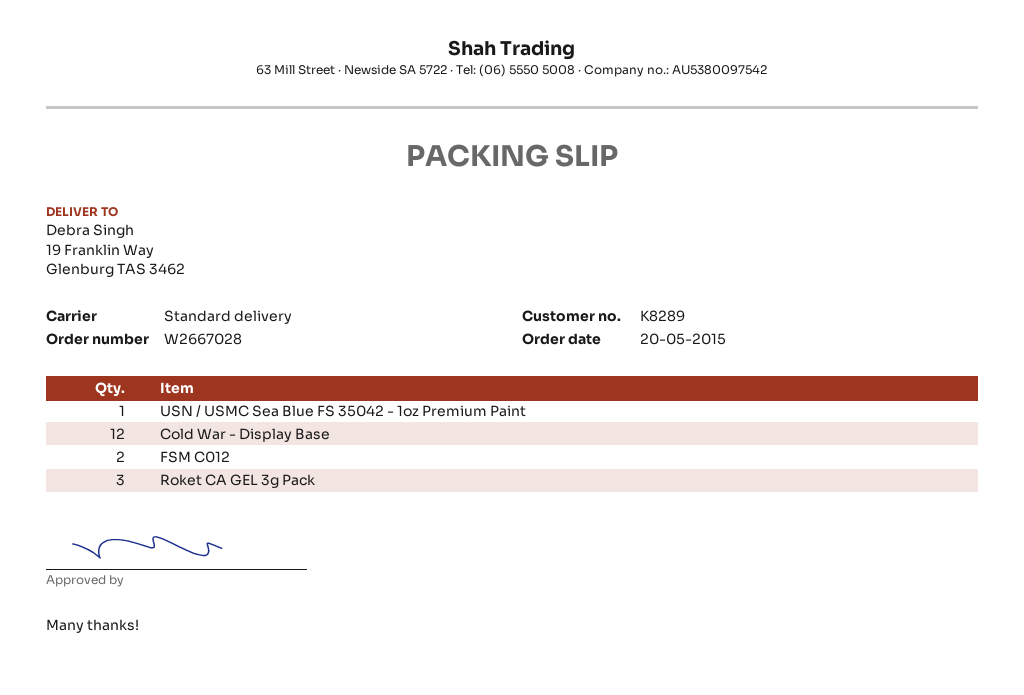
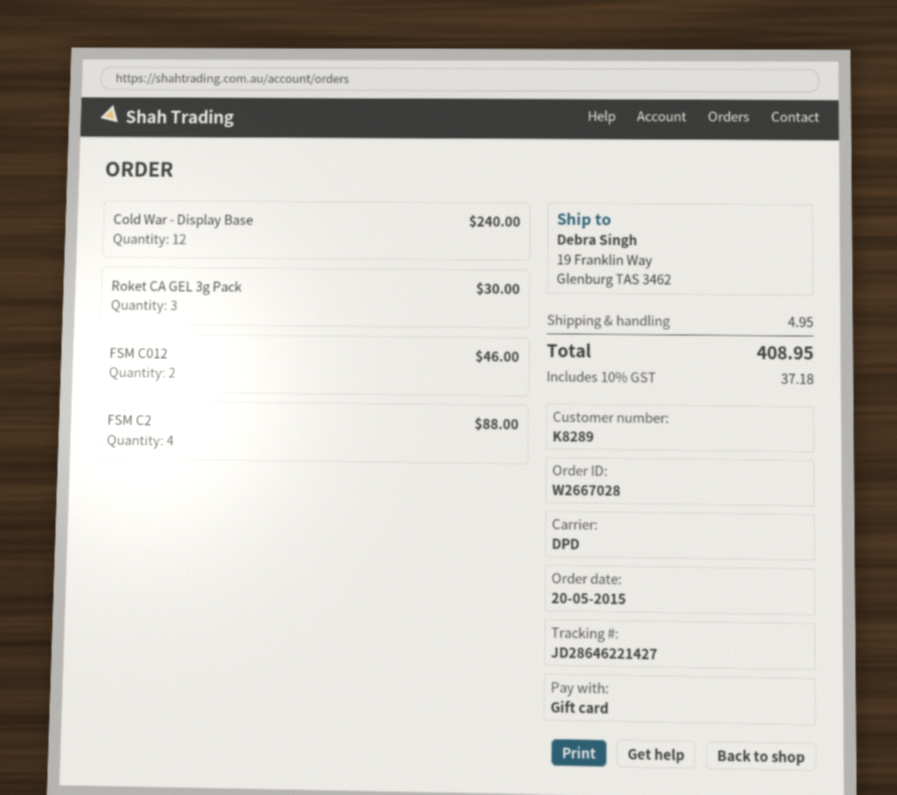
shipping method: standard -> DPD
USN / USMC Sea Blue FS 35042 - 1oz Premium Paint: 1 -> none
FSM C2: none -> 4

